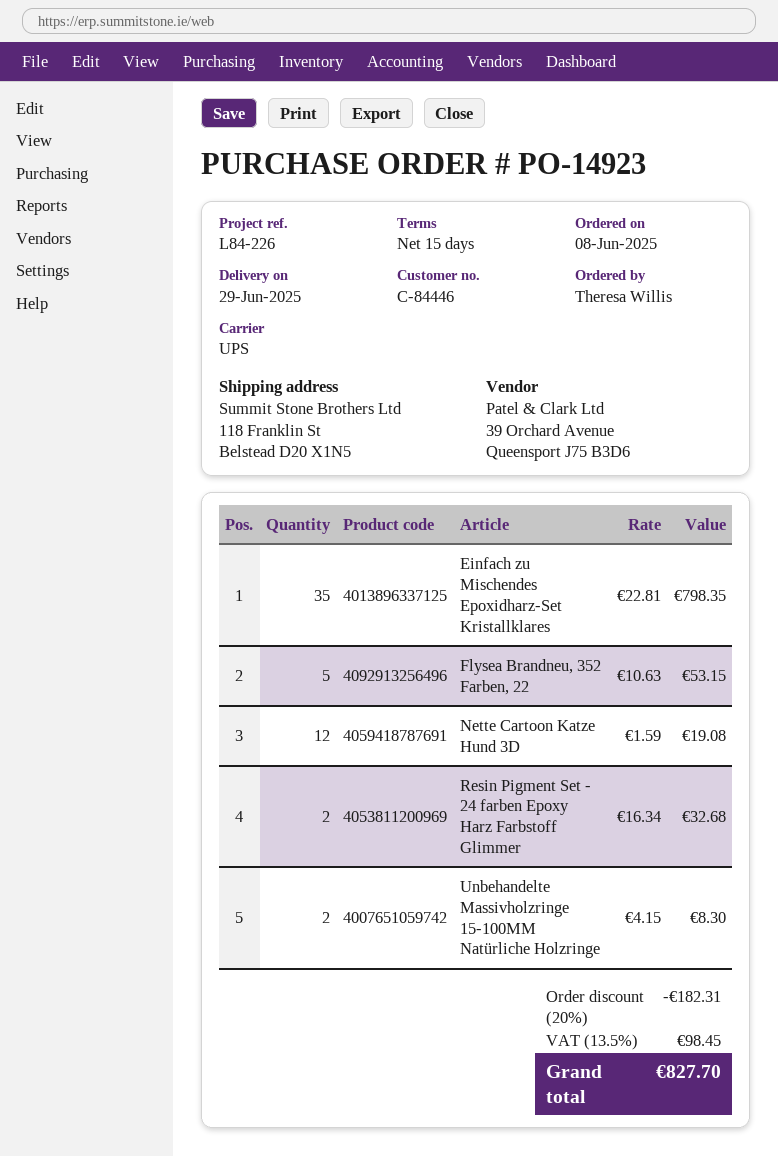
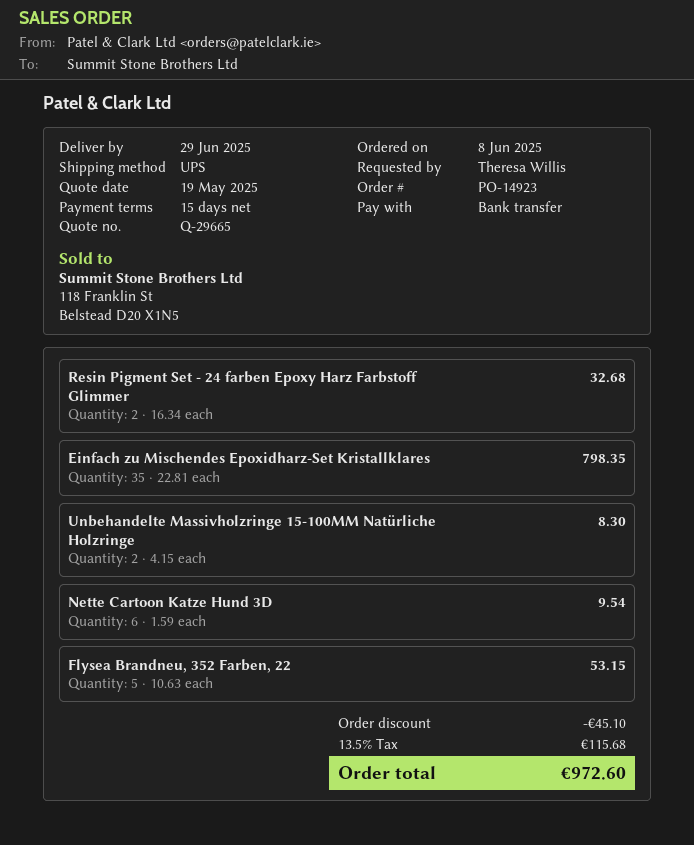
Nette Cartoon Katze Hund 3D: 12 x 1.59 = 19.08 -> 6 x 1.59 = 9.54
discount: 182.31 -> 45.10
tax: 13.5% = 98.45 -> 13.5% = 115.68
total: 827.70 -> 972.60

